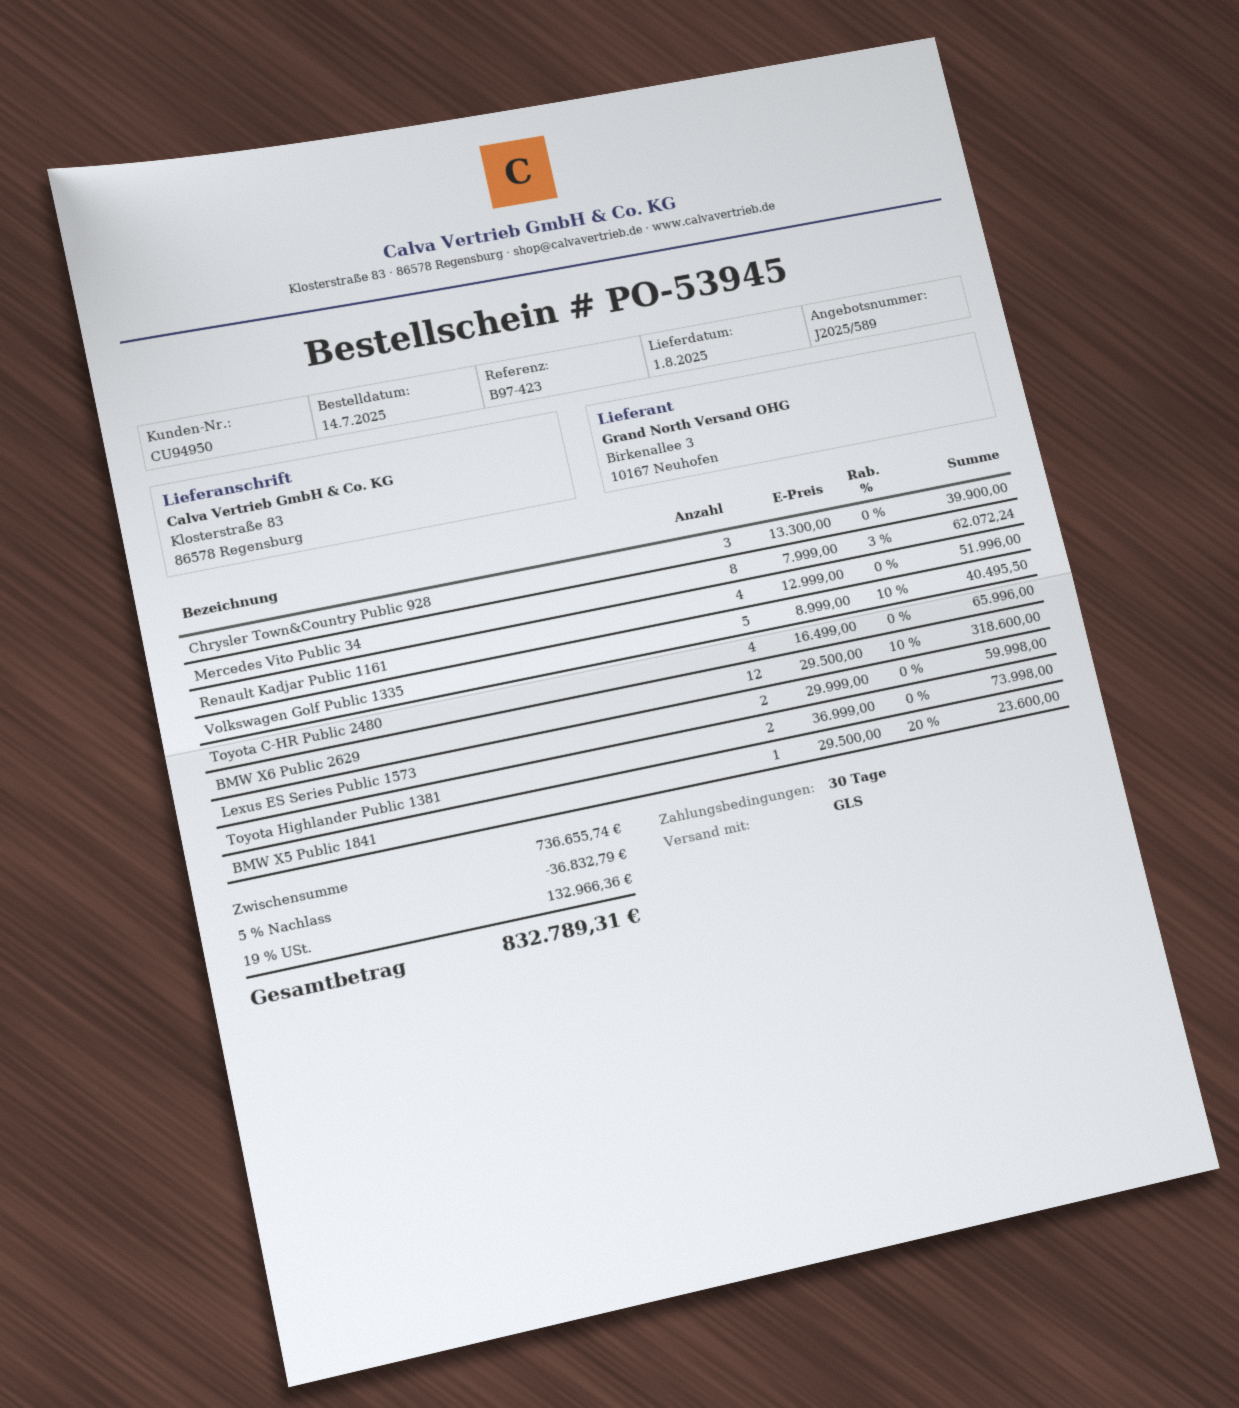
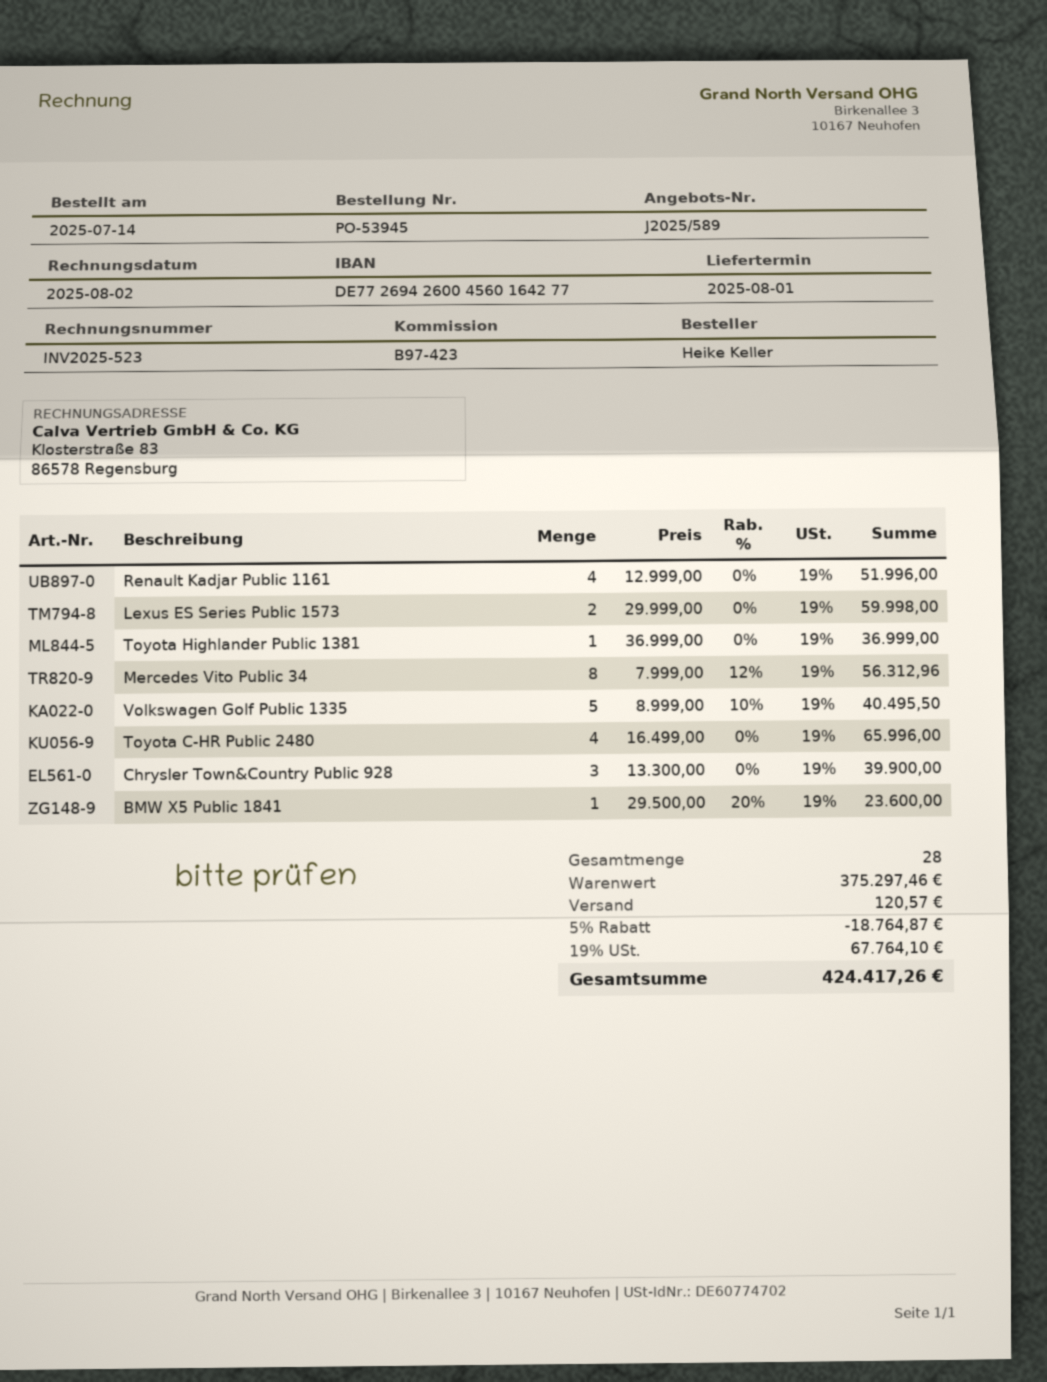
Mercedes Vito Public 34: 8 x 7999.00 - 3% = 62072.24 -> 8 x 7999.00 - 12% = 56312.96
BMW X6 Public 2629: 12 x 29500.00 - 10% = 318600.00 -> none
Toyota Highlander Public 1381: 2 x 36999.00 = 73998.00 -> 1 x 36999.00 = 36999.00
subtotal: 736655.74 -> 375297.46
discount: 5% = 36832.79 -> 5% = 18764.87
shipping: none -> 120.57
tax: 19% = 132966.36 -> 19% = 67764.10
total: 832789.31 -> 424417.26

